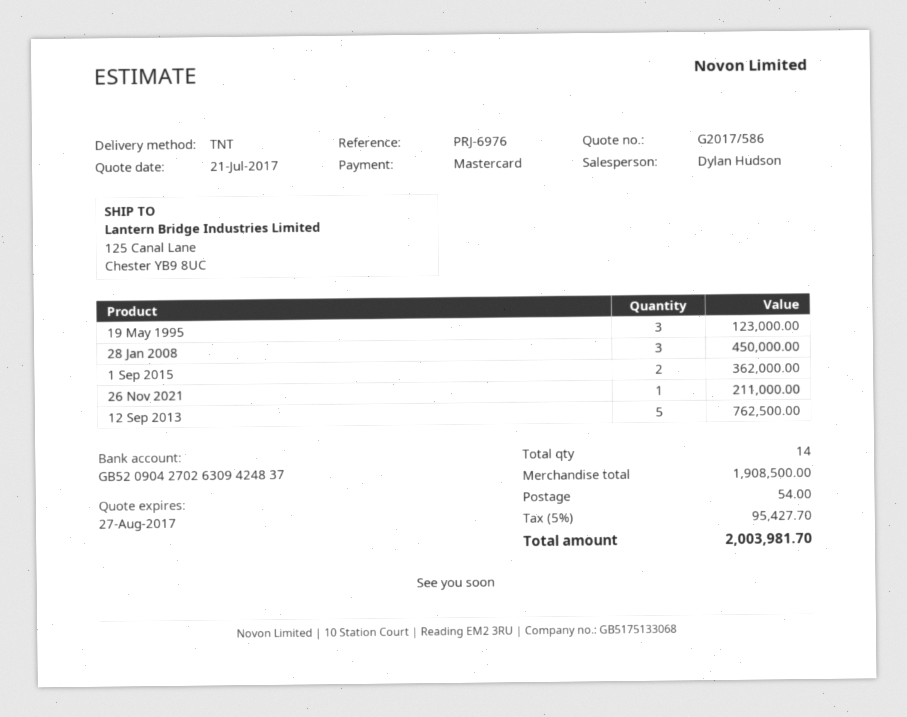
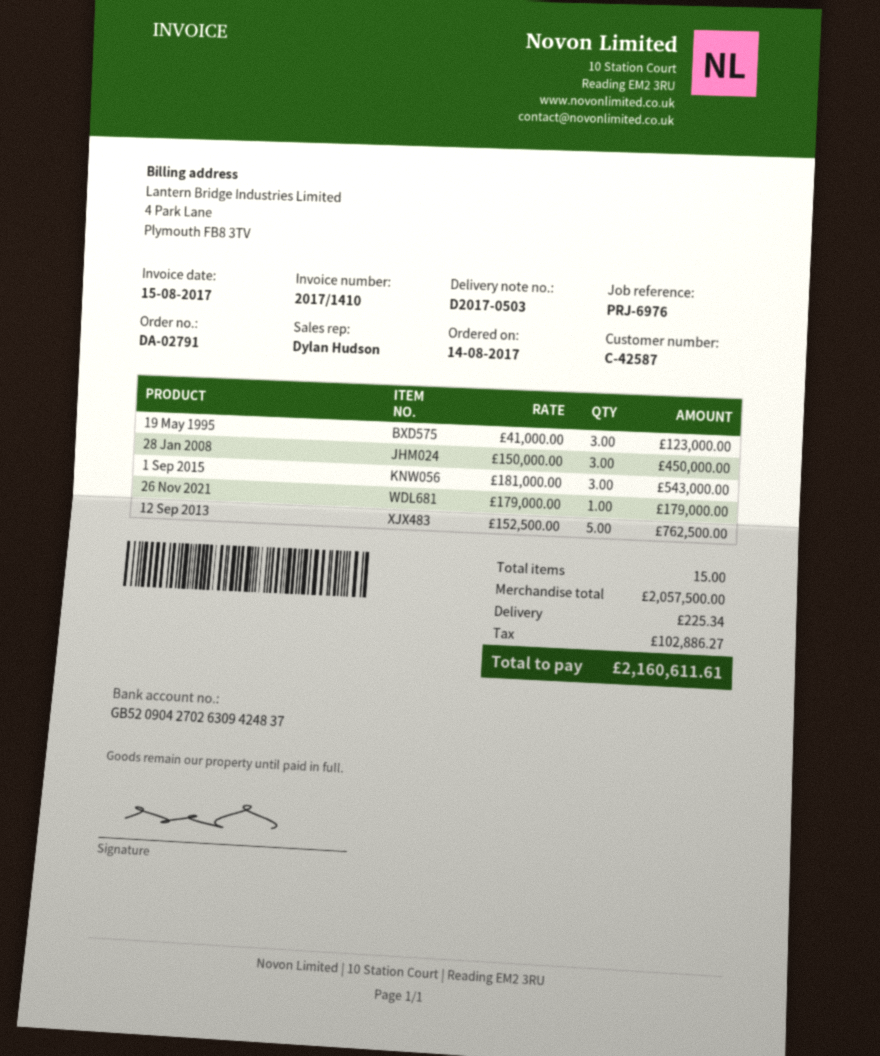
1 Sep 2015: 2 for 362000.00 -> 3 for 543000.00
26 Nov 2021: 1 for 211000.00 -> 1 for 179000.00
total quantity: 14 -> 15
subtotal: 1908500.00 -> 2057500.00
shipping: 54.00 -> 225.34
tax: 95427.70 -> 102886.27
total: 2003981.70 -> 2160611.61

